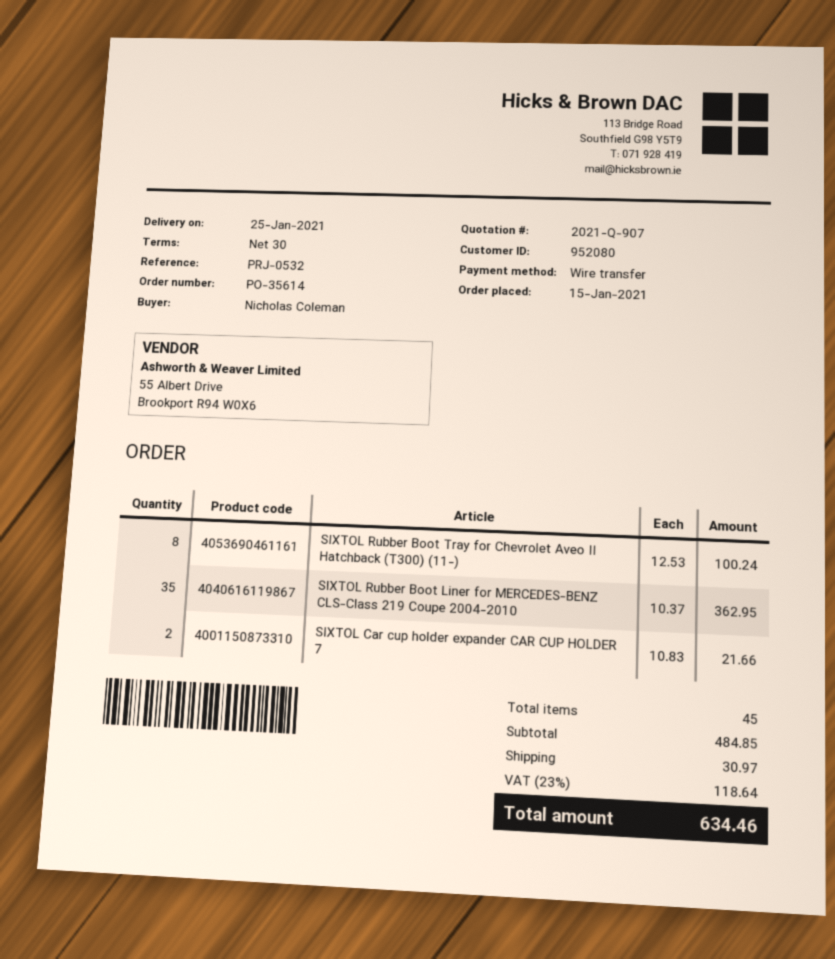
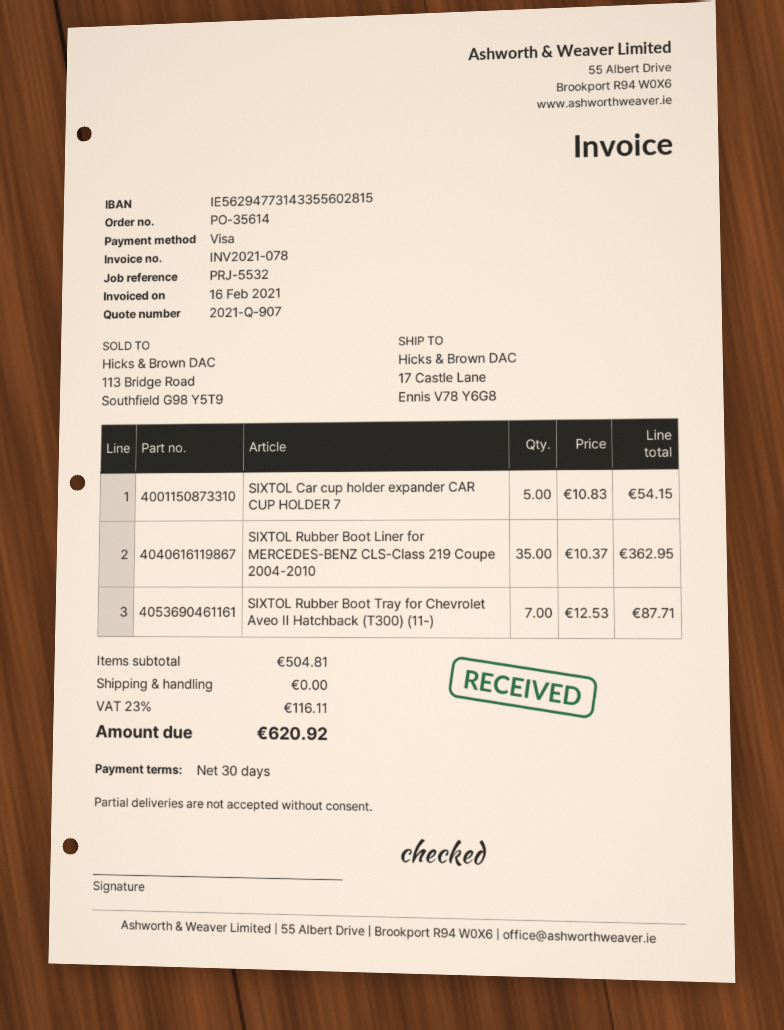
reference: PRJ-0532 -> PRJ-5532
payment method: bank transfer -> Visa
SIXTOL Rubber Boot Tray for Chevrolet Aveo II Hatchback (T300) (11-): 8 x 12.53 = 100.24 -> 7 x 12.53 = 87.71
SIXTOL Car cup holder expander CAR CUP HOLDER 7: 2 x 10.83 = 21.66 -> 5 x 10.83 = 54.15
subtotal: 484.85 -> 504.81
shipping: 30.97 -> 0.00
tax: 23% = 118.64 -> 23% = 116.11
total: 634.46 -> 620.92

